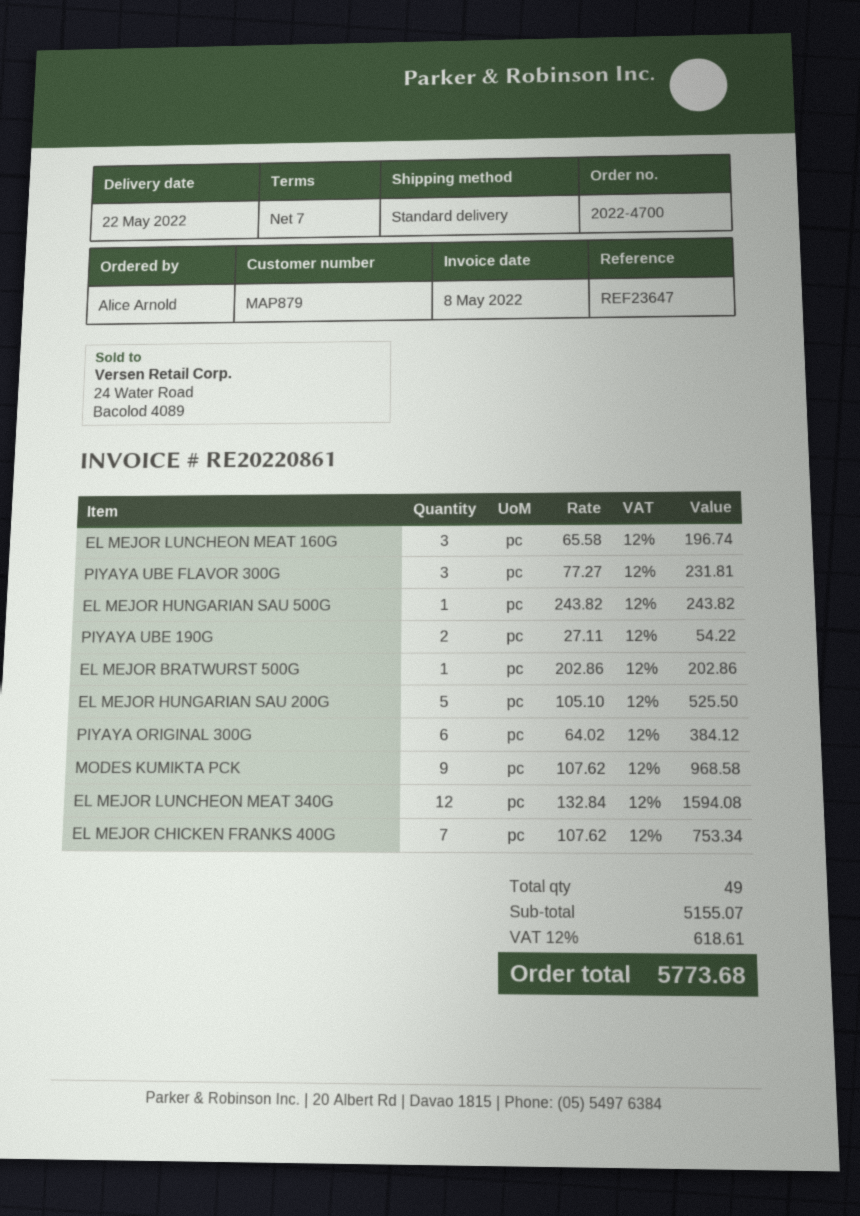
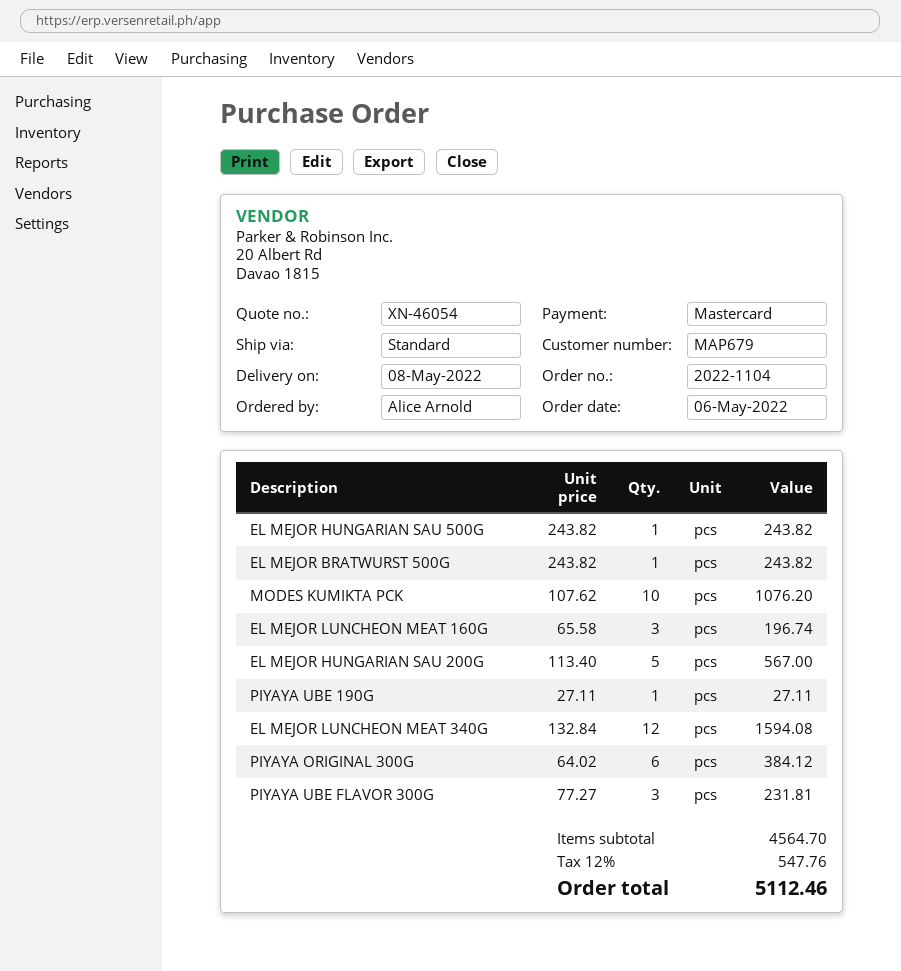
order number: 2022-4700 -> 2022-1104
delivery date: 2022-05-22 -> 2022-05-08
customer number: MAP879 -> MAP679
PIYAYA UBE 190G: 2 x 27.11 = 54.22 -> 1 x 27.11 = 27.11
EL MEJOR BRATWURST 500G: 1 x 202.86 = 202.86 -> 1 x 243.82 = 243.82
EL MEJOR HUNGARIAN SAU 200G: 5 x 105.10 = 525.50 -> 5 x 113.40 = 567.00
MODES KUMIKTA PCK: 9 x 107.62 = 968.58 -> 10 x 107.62 = 1076.20
EL MEJOR CHICKEN FRANKS 400G: 7 x 107.62 = 753.34 -> none
subtotal: 5155.07 -> 4564.70
tax: 12% = 618.61 -> 12% = 547.76
total: 5773.68 -> 5112.46

